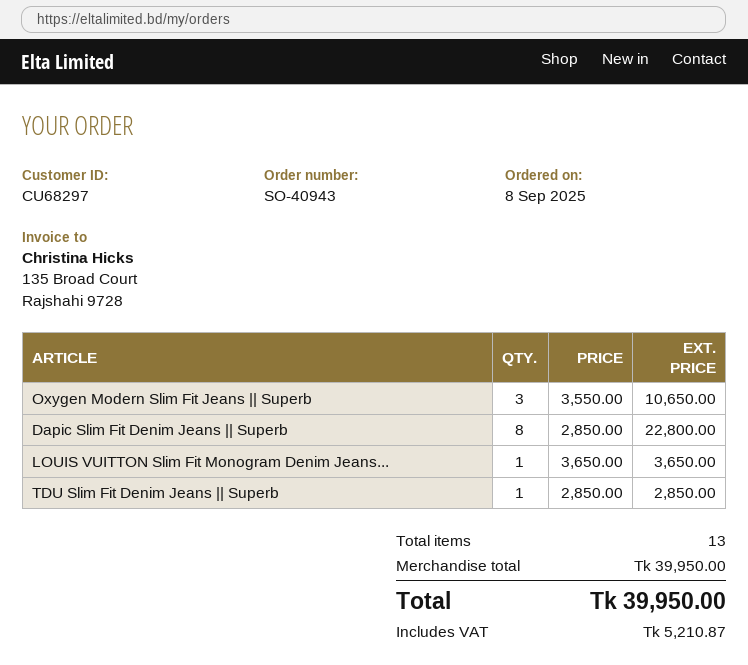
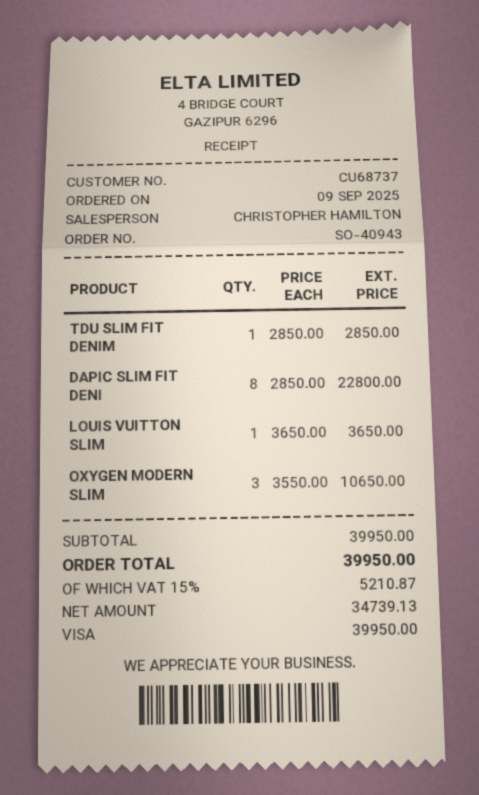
order date: 2025-09-08 -> 2025-09-09
customer number: CU68297 -> CU68737

